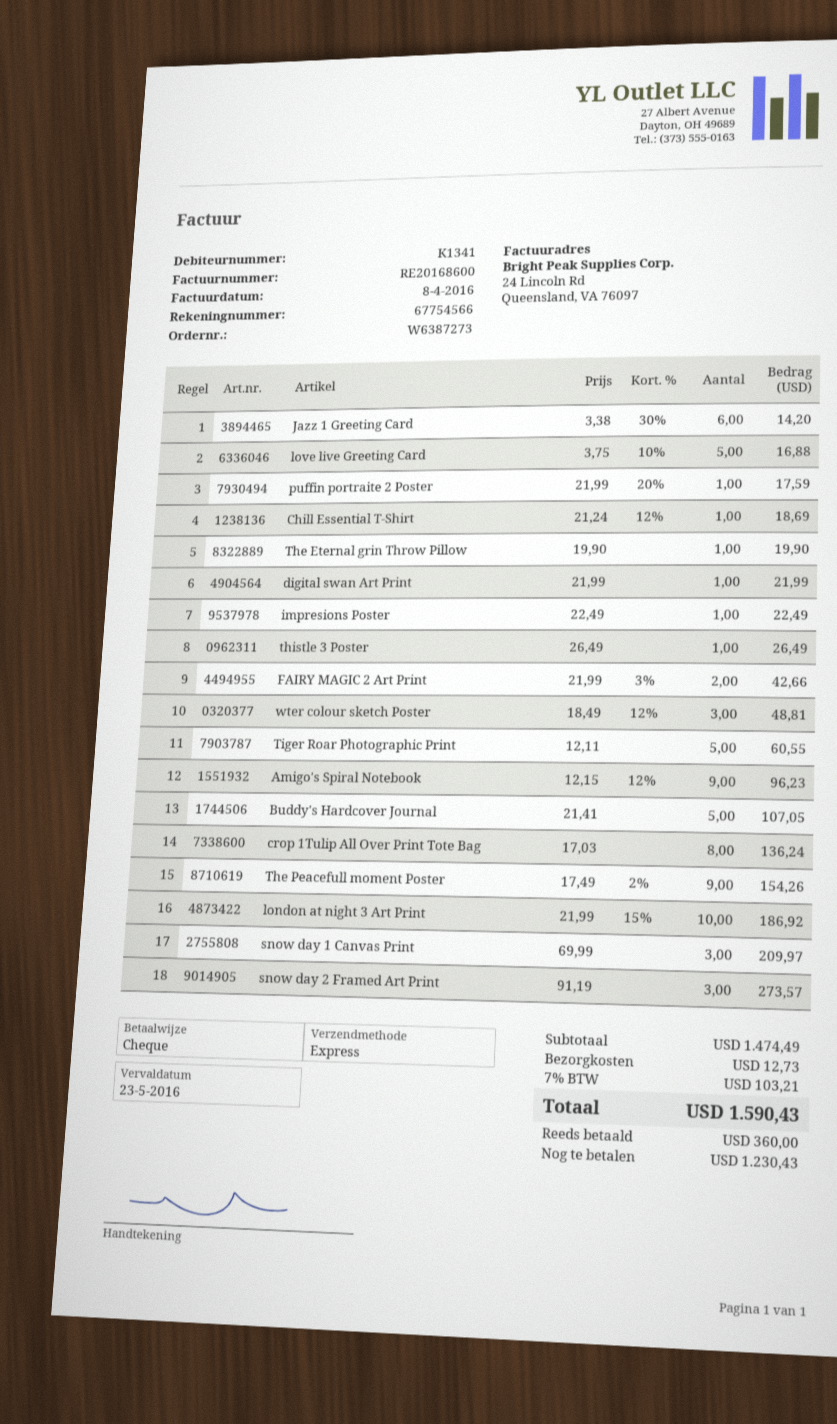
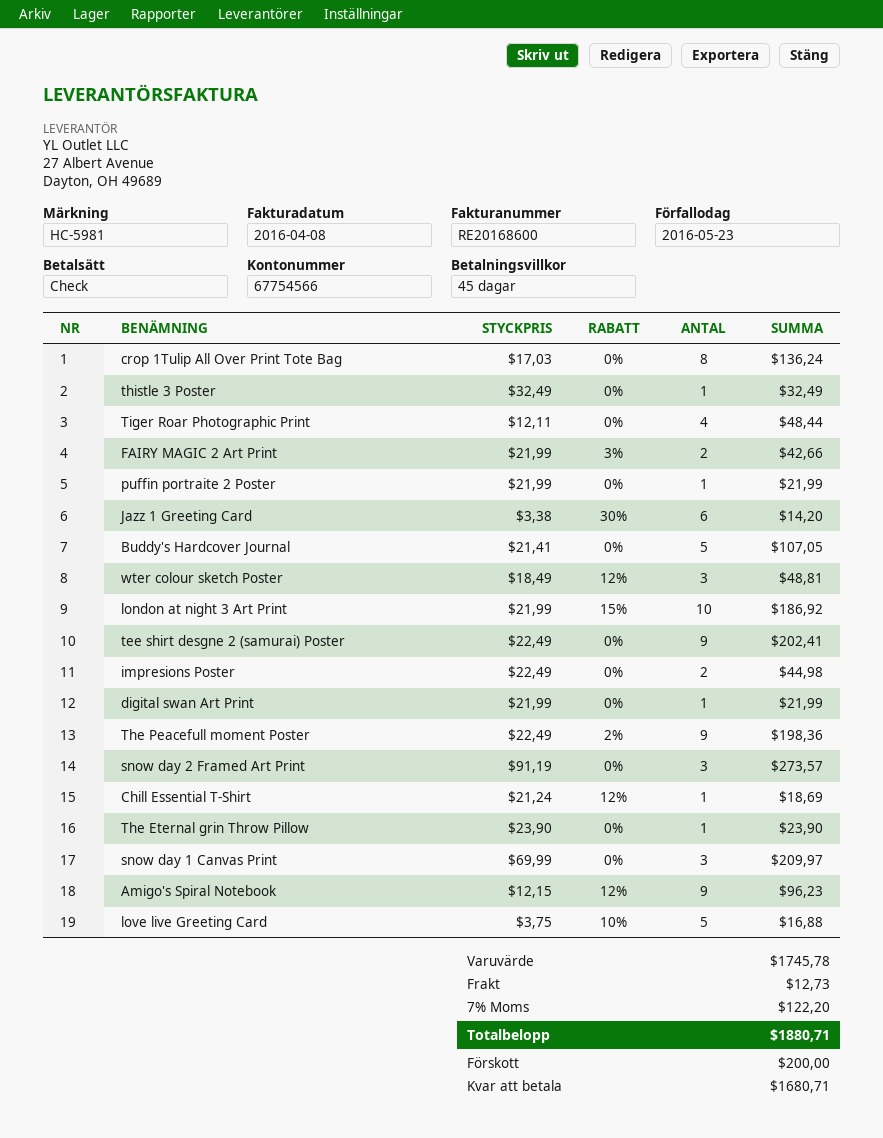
puffin portraite 2 Poster: 1 x 21.99 - 20% = 17.59 -> 1 x 21.99 = 21.99
The Eternal grin Throw Pillow: 1 x 19.90 = 19.90 -> 1 x 23.90 = 23.90
impresions Poster: 1 x 22.49 = 22.49 -> 2 x 22.49 = 44.98
thistle 3 Poster: 1 x 26.49 = 26.49 -> 1 x 32.49 = 32.49
Tiger Roar Photographic Print: 5 x 12.11 = 60.55 -> 4 x 12.11 = 48.44
The Peacefull moment Poster: 9 x 17.49 - 2% = 154.26 -> 9 x 22.49 - 2% = 198.36
tee shirt desgne 2 (samurai) Poster: none -> 9 x 22.49 = 202.41
subtotal: 1474.49 -> 1745.78
tax: 7% = 103.21 -> 7% = 122.20
total: 1590.43 -> 1880.71
deposit: 360.00 -> 200.00
balance: 1230.43 -> 1680.71

